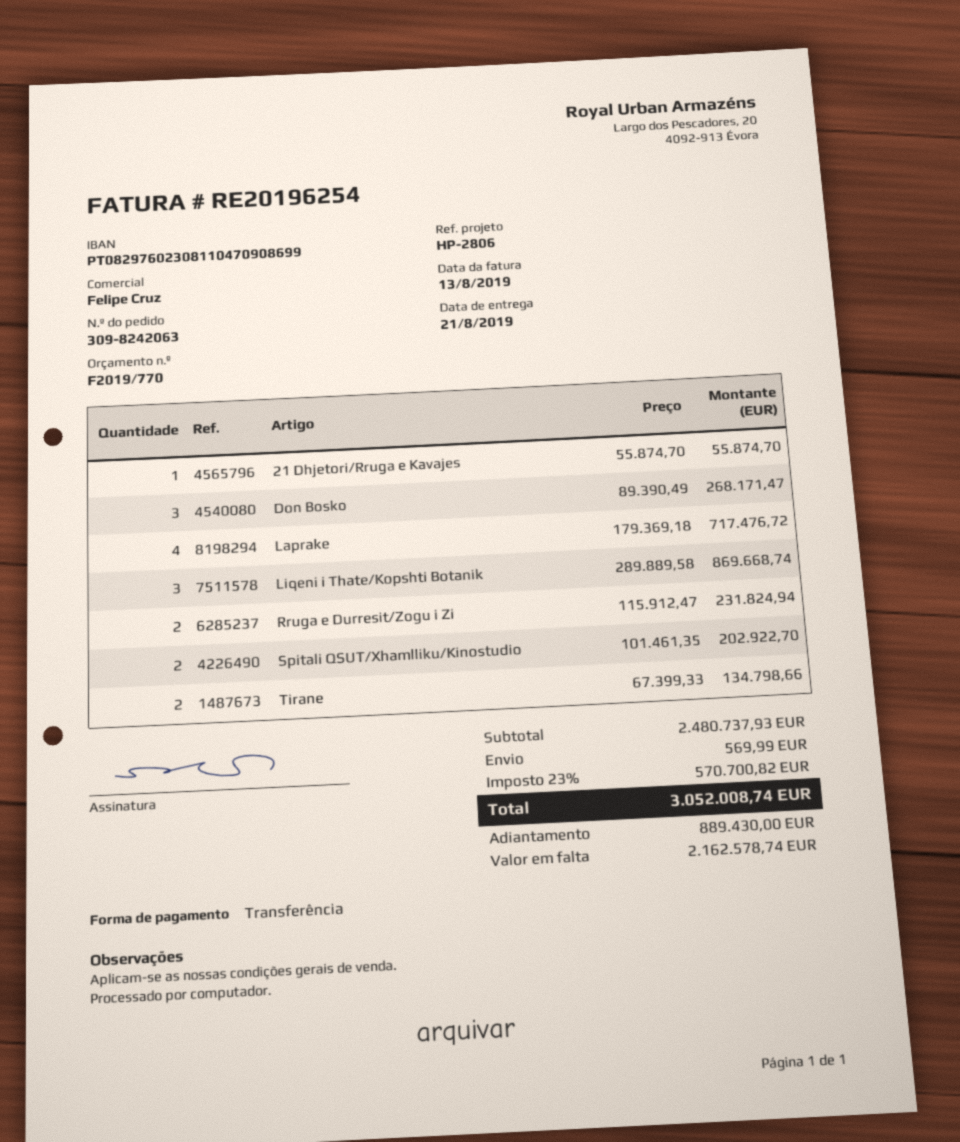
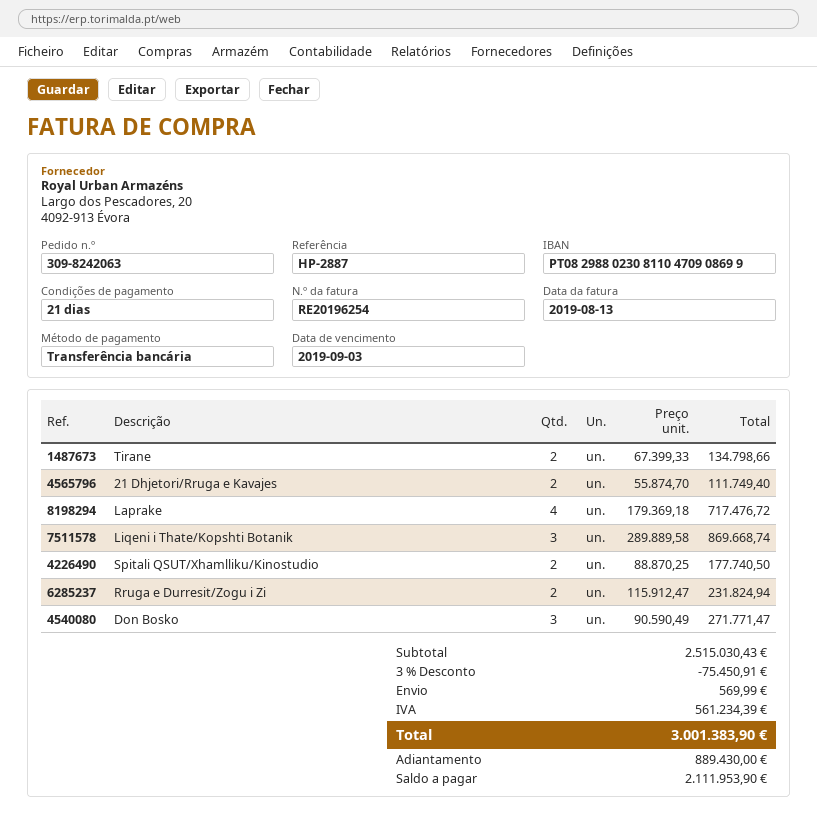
reference: HP-2806 -> HP-2887
bank account: PT08297602308110470908699 -> PT08298802308110470908699
21 Dhjetori/Rruga e Kavajes: 1 x 55874.70 = 55874.70 -> 2 x 55874.70 = 111749.40
Don Bosko: 3 x 89390.49 = 268171.47 -> 3 x 90590.49 = 271771.47
Spitali QSUT/Xhamlliku/Kinostudio: 2 x 101461.35 = 202922.70 -> 2 x 88870.25 = 177740.50
subtotal: 2480737.93 -> 2515030.43
discount: none -> 3% = 75450.91
tax: 570700.82 -> 561234.39
total: 3052008.74 -> 3001383.90
balance: 2162578.74 -> 2111953.90

